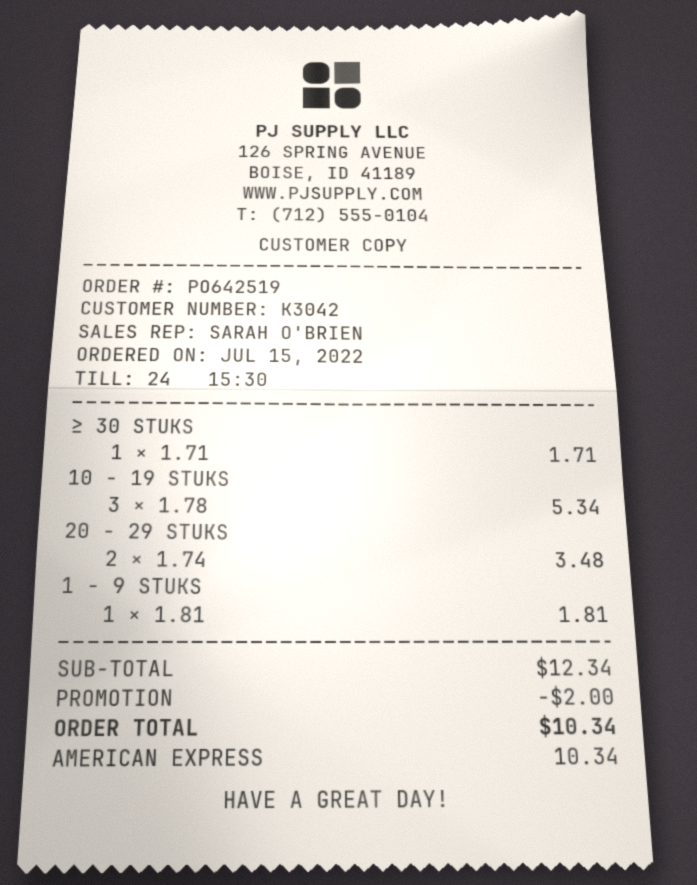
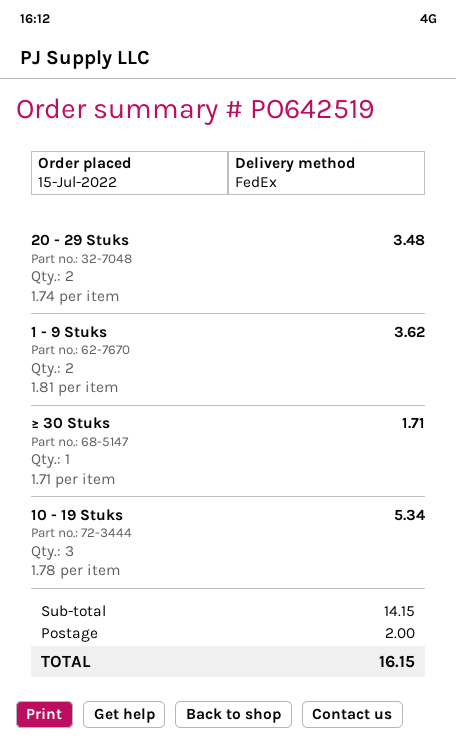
1 - 9 STUKS: 1 x 1.81 = 1.81 -> 2 x 1.81 = 3.62
subtotal: 12.34 -> 14.15
discount: 2.00 -> none
shipping: none -> 2.00
total: 10.34 -> 16.15

